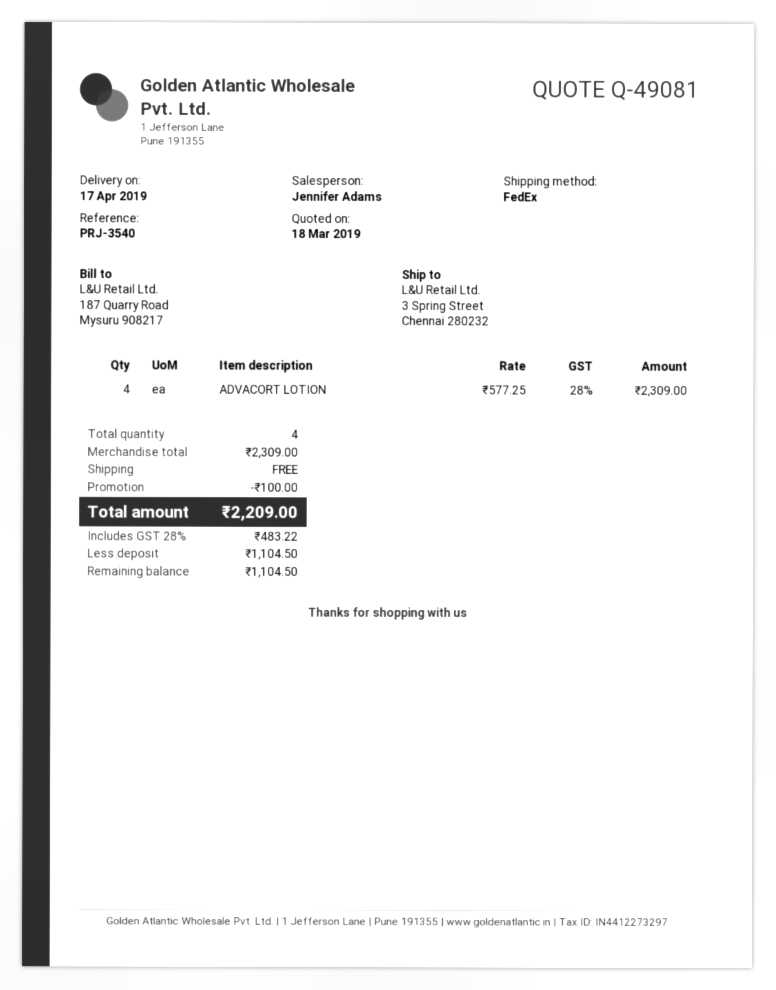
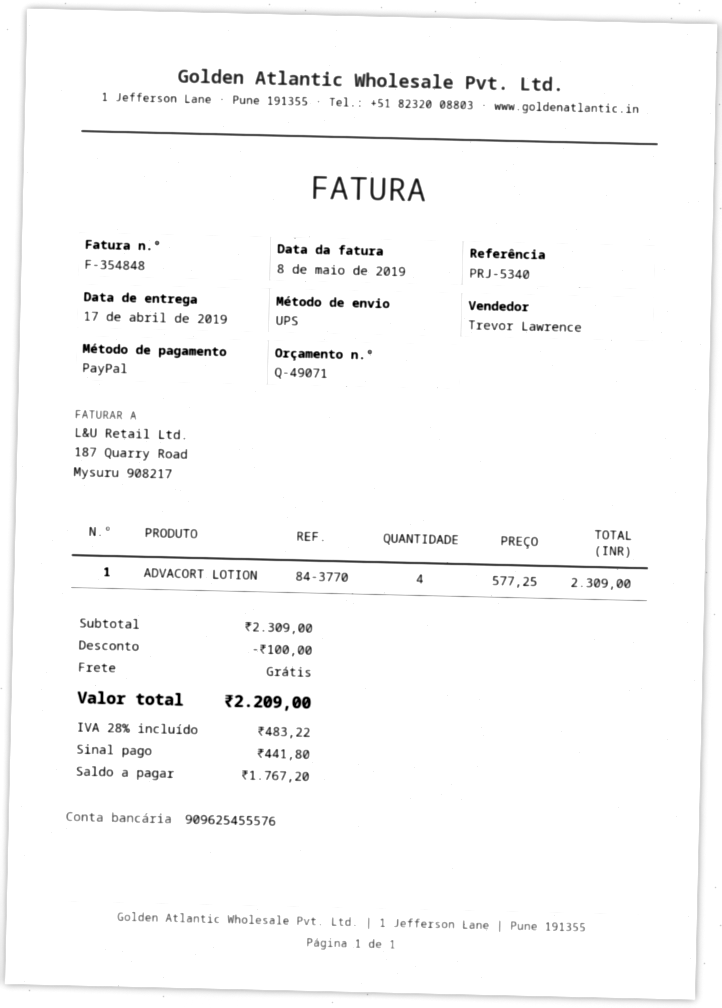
quote number: Q-49081 -> Q-49071
reference: PRJ-3540 -> PRJ-5340
sales rep: Jennifer Adams -> Trevor Lawrence
shipping method: FedEx -> UPS
deposit: 1104.50 -> 441.80
balance: 1104.50 -> 1767.20

